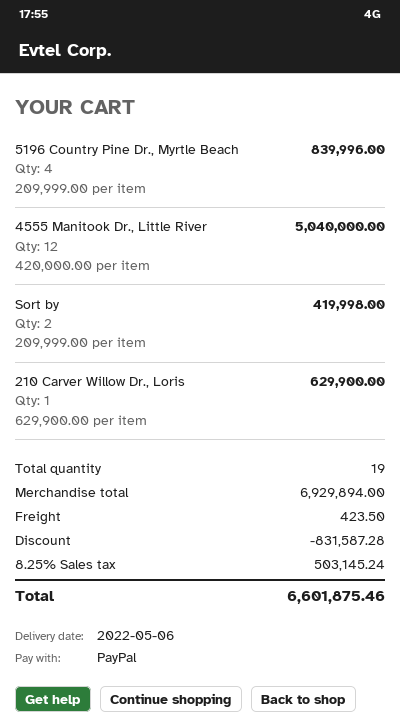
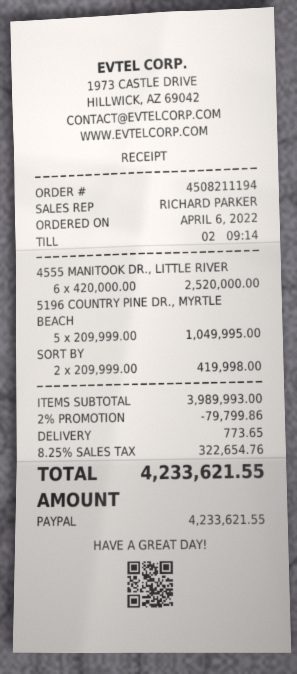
5196 Country Pine Dr., Myrtle Beach: 4 x 209999.00 = 839996.00 -> 5 x 209999.00 = 1049995.00
4555 Manitook Dr., Little River: 12 x 420000.00 = 5040000.00 -> 6 x 420000.00 = 2520000.00
210 Carver Willow Dr., Loris: 1 x 629900.00 = 629900.00 -> none
subtotal: 6929894.00 -> 3989993.00
discount: 831587.28 -> 79799.86
shipping: 423.50 -> 773.65
tax: 8.25% = 503145.24 -> 8.25% = 322654.76
total: 6601875.46 -> 4233621.55

